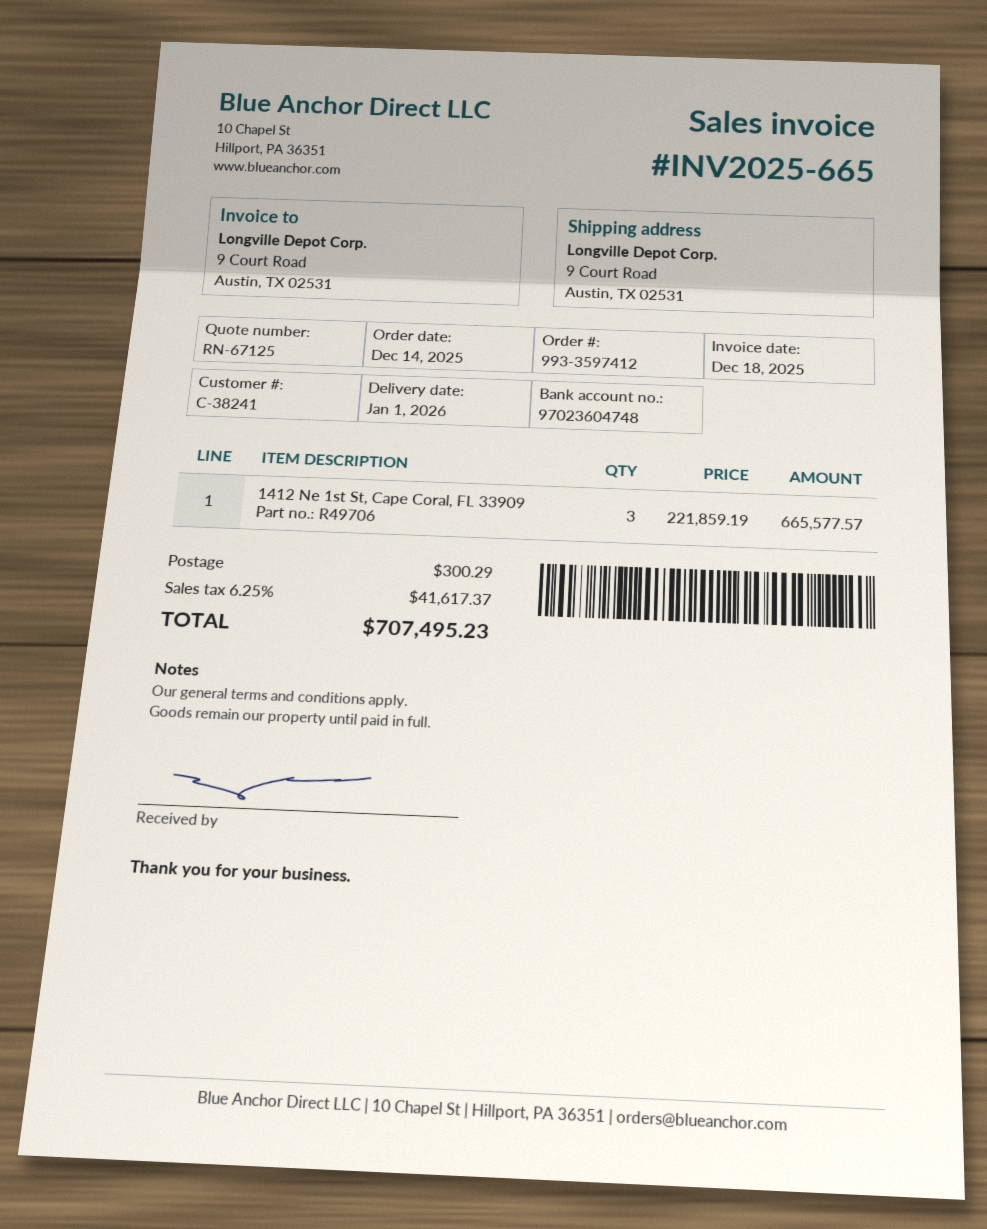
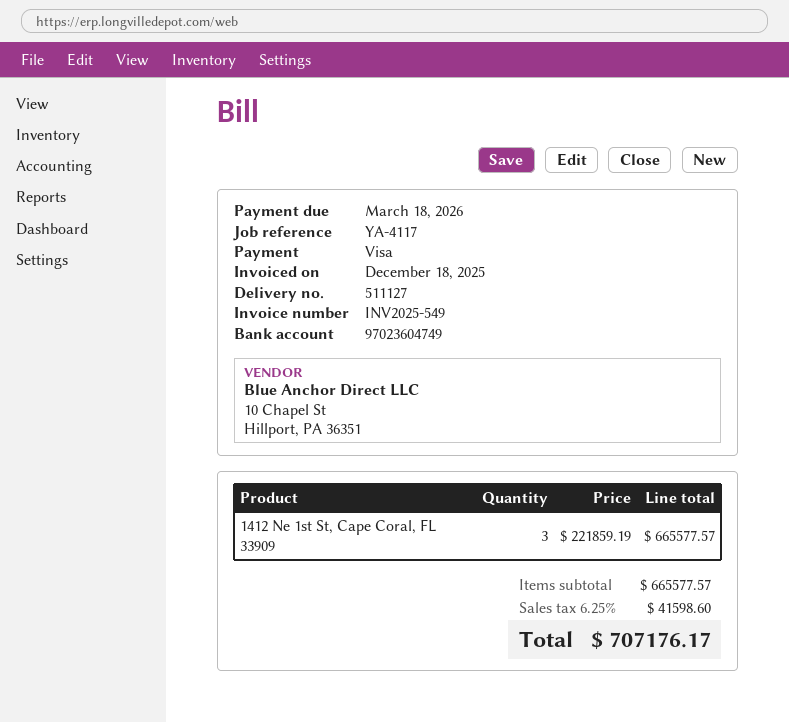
invoice number: INV2025-665 -> INV2025-549
bank account: 97023604748 -> 97023604749
shipping: 300.29 -> none
tax: 6.25% = 41617.37 -> 6.25% = 41598.60
total: 707495.23 -> 707176.17

